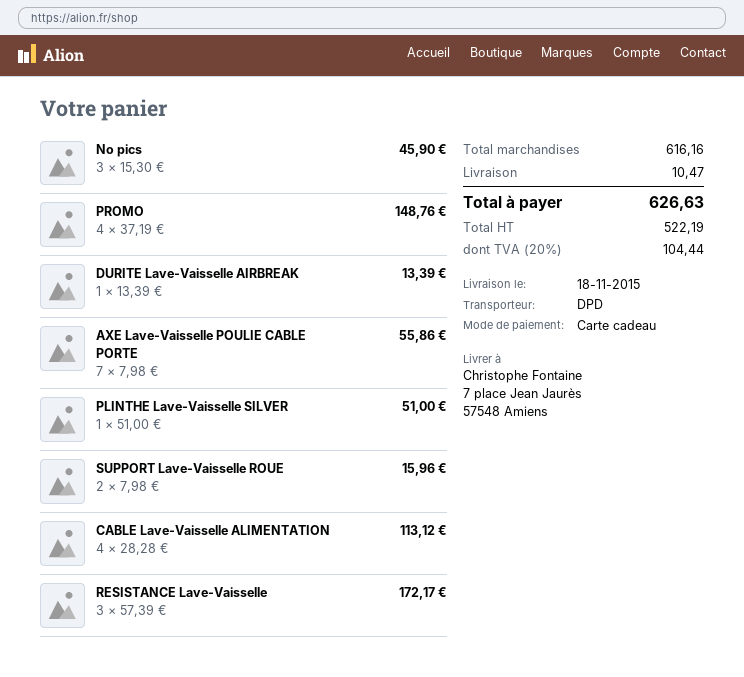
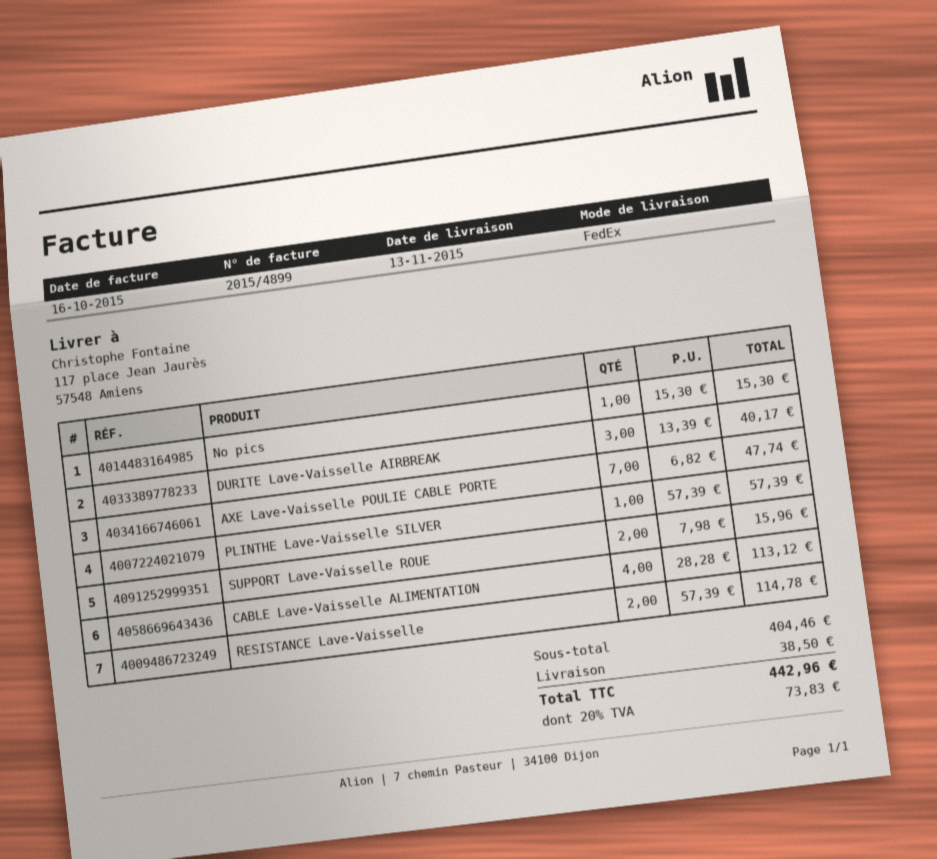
delivery date: 2015-11-18 -> 2015-11-13
shipping method: DPD -> FedEx
ship to: 7 place Jean Jaurès, 57548 Amiens -> 117 place Jean Jaurès, 57548 Amiens
No pics: 3 x 15.30 = 45.90 -> 1 x 15.30 = 15.30
PROMO: 4 x 37.19 = 148.76 -> none
DURITE Lave-Vaisselle AIRBREAK: 1 x 13.39 = 13.39 -> 3 x 13.39 = 40.17
AXE Lave-Vaisselle POULIE CABLE PORTE: 7 x 7.98 = 55.86 -> 7 x 6.82 = 47.74
PLINTHE Lave-Vaisselle SILVER: 1 x 51.00 = 51.00 -> 1 x 57.39 = 57.39
RESISTANCE Lave-Vaisselle: 3 x 57.39 = 172.17 -> 2 x 57.39 = 114.78
subtotal: 616.16 -> 404.46
shipping: 10.47 -> 38.50
tax: 20% = 104.44 -> 20% = 73.83
total: 626.63 -> 442.96

